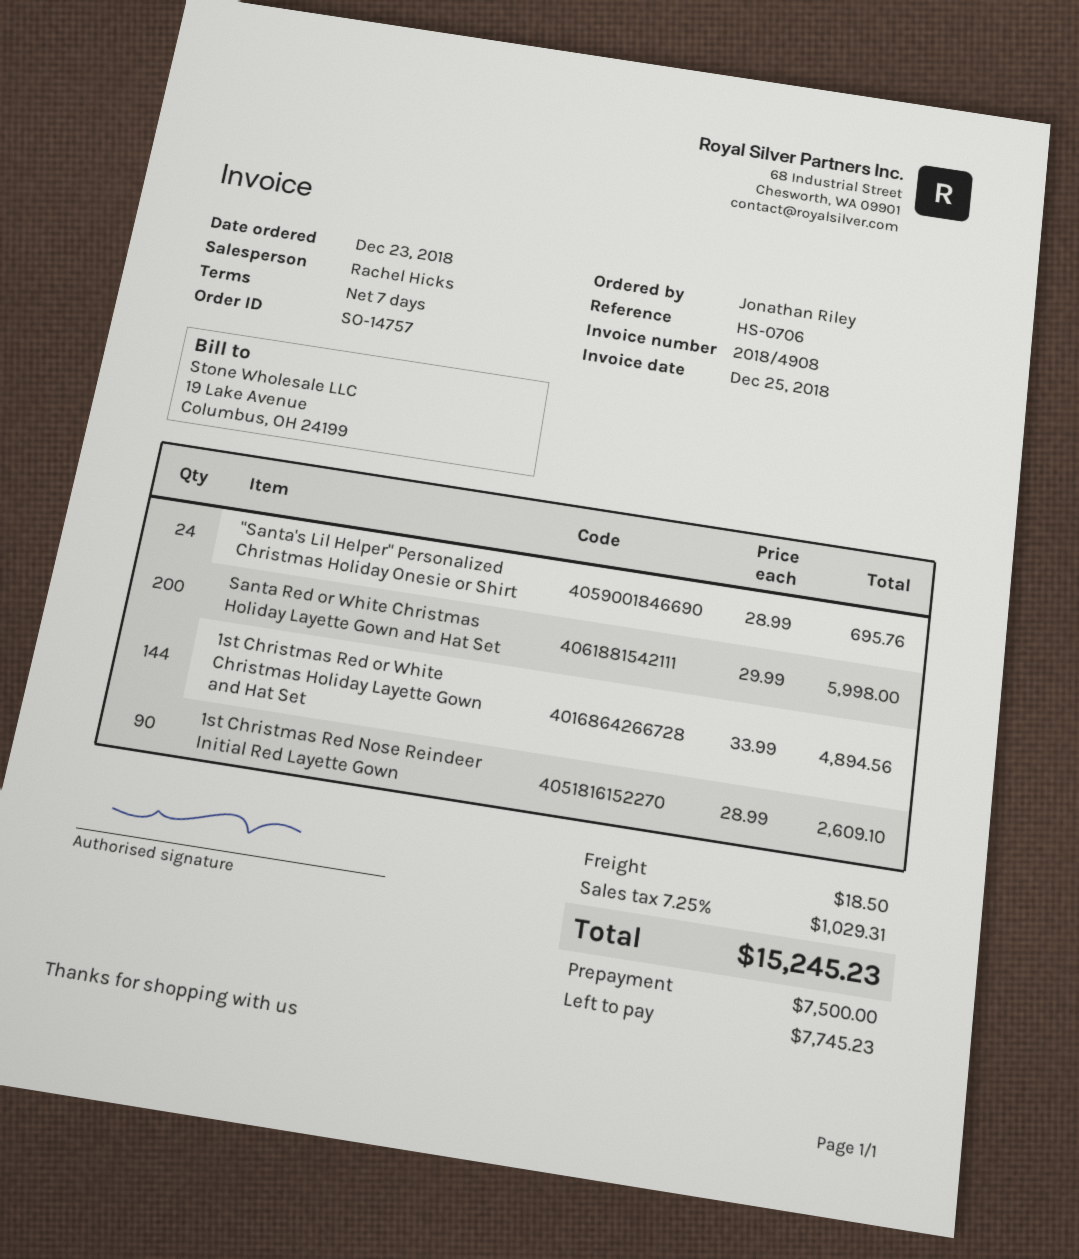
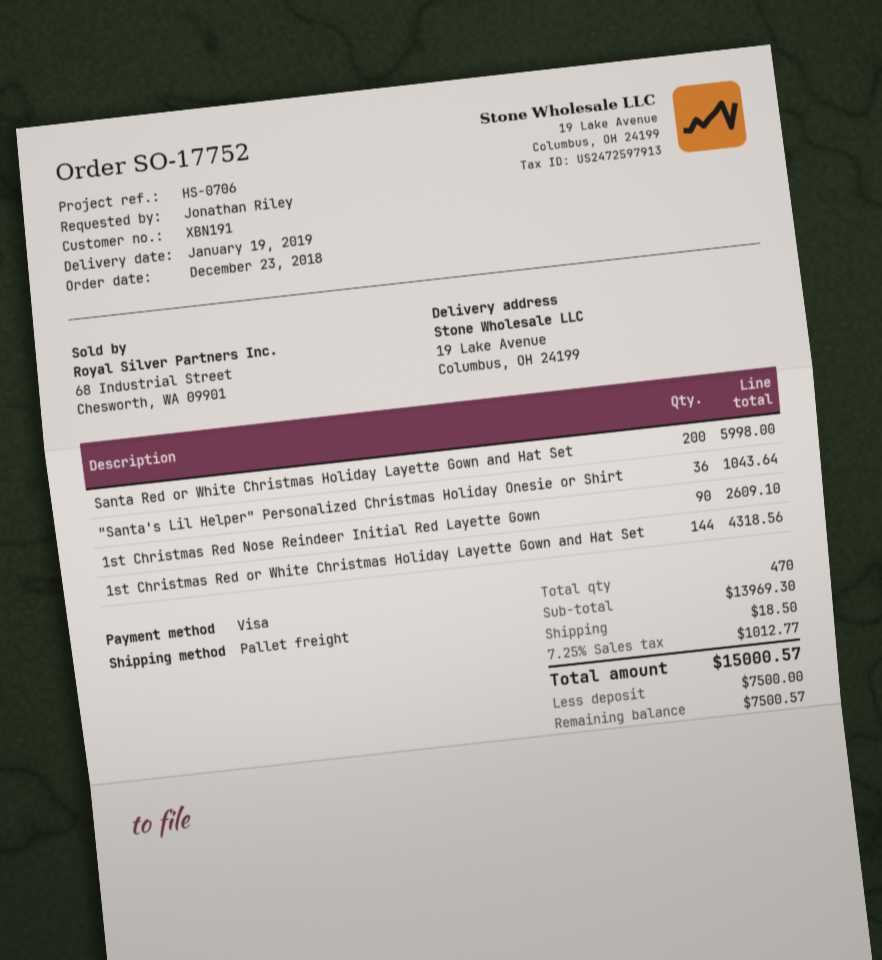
order number: SO-14757 -> SO-17752
"Santa's Lil Helper" Personalized Christmas Holiday Onesie or Shirt: 24 for 695.76 -> 36 for 1043.64
1st Christmas Red or White Christmas Holiday Layette Gown and Hat Set: 144 for 4894.56 -> 144 for 4318.56
tax: 7.25% = 1029.31 -> 7.25% = 1012.77
total: 15245.23 -> 15000.57
balance: 7745.23 -> 7500.57

